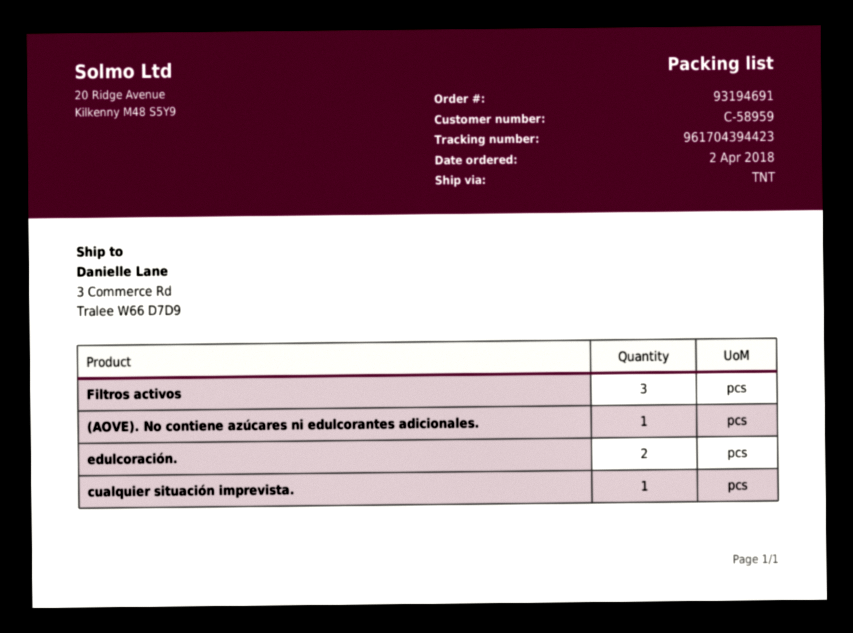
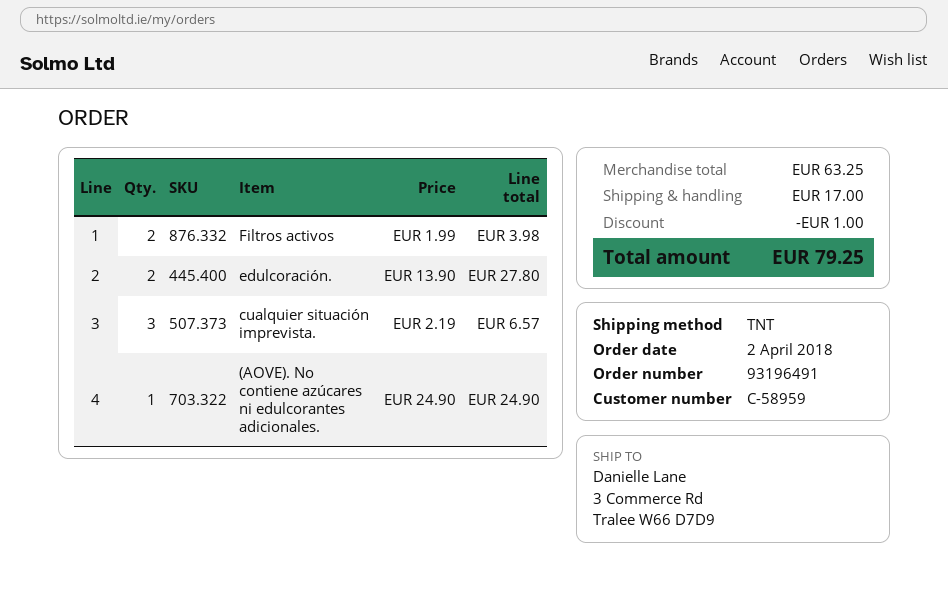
order number: 93194691 -> 93196491
Filtros activos: 3 -> 2
cualquier situación imprevista.: 1 -> 3

